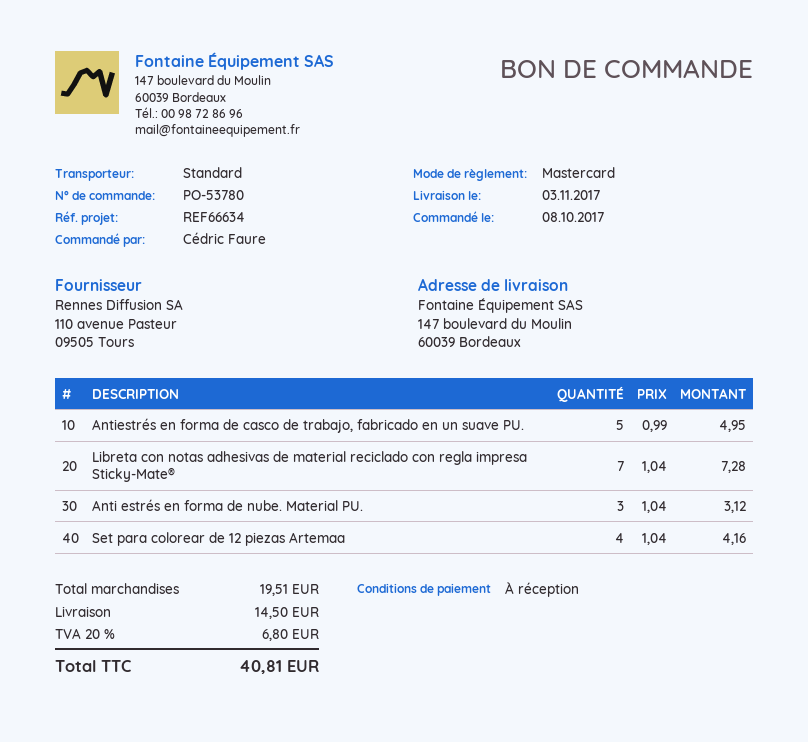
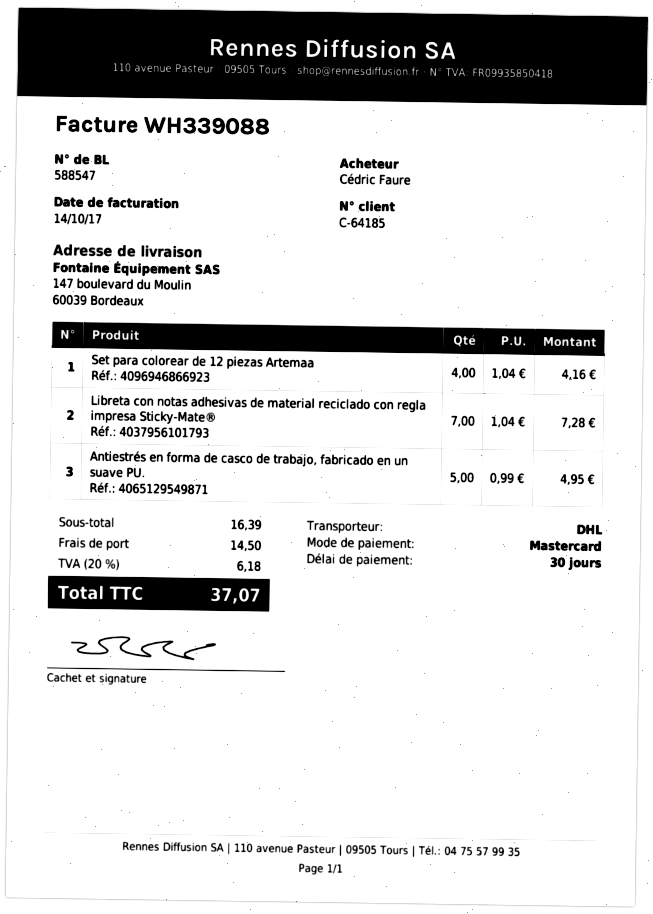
payment terms: on receipt -> 30 days
shipping method: standard -> DHL
Anti estrés en forma de nube. Material PU.: 3 x 1.04 = 3.12 -> none
subtotal: 19.51 -> 16.39
tax: 20% = 6.80 -> 20% = 6.18
total: 40.81 -> 37.07

